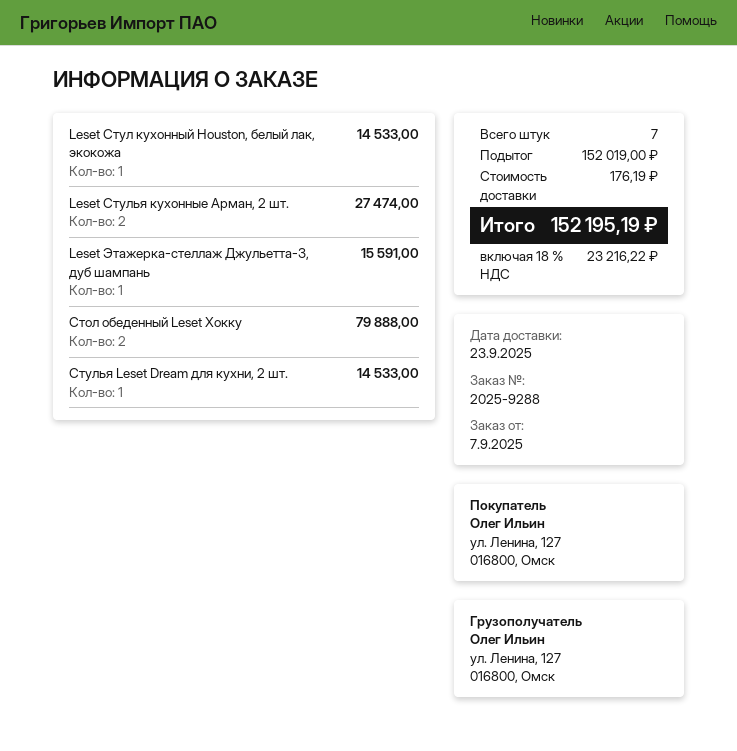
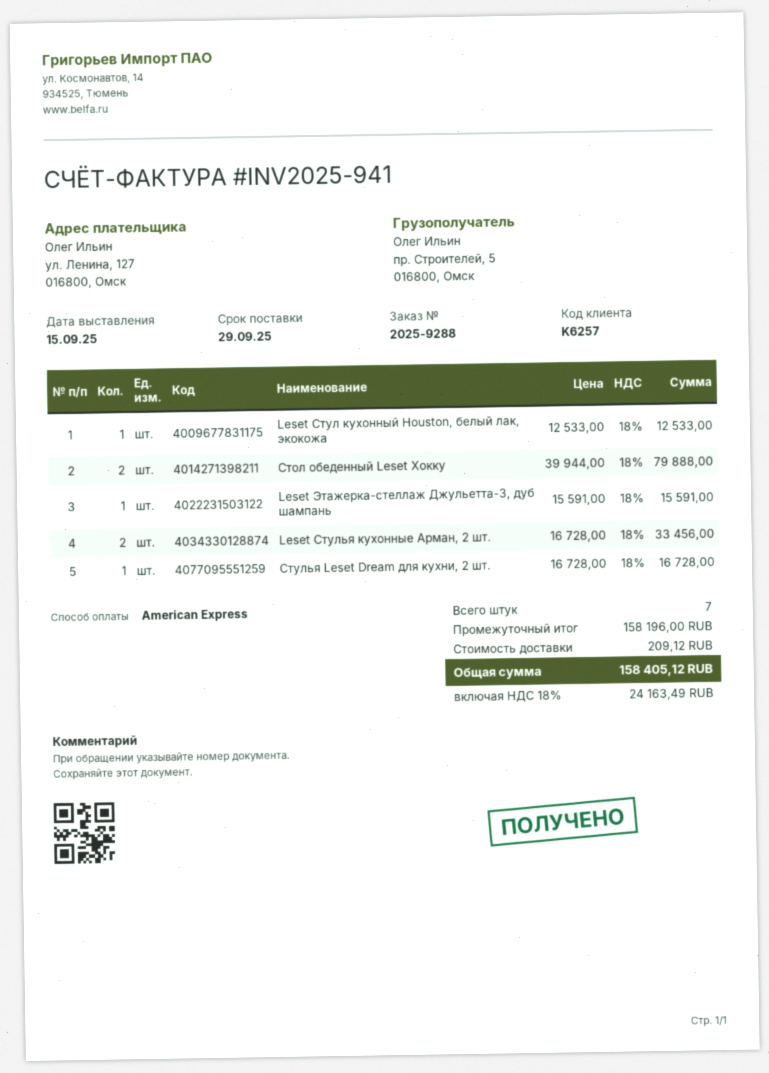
delivery date: 2025-09-23 -> 2025-09-29
ship to: ул. Ленина, 127, 016800, Омск -> пр. Строителей, 5, 016800, Омск
Leset Стул кухонный Houston, белый лак, экокожа: 1 for 14533.00 -> 1 for 12533.00
Leset Стулья кухонные Арман, 2 шт.: 2 for 27474.00 -> 2 for 33456.00
Стулья Leset Dream для кухни, 2 шт.: 1 for 14533.00 -> 1 for 16728.00
subtotal: 152019.00 -> 158196.00
shipping: 176.19 -> 209.12
tax: 18% = 23216.22 -> 18% = 24163.49
total: 152195.19 -> 158405.12

